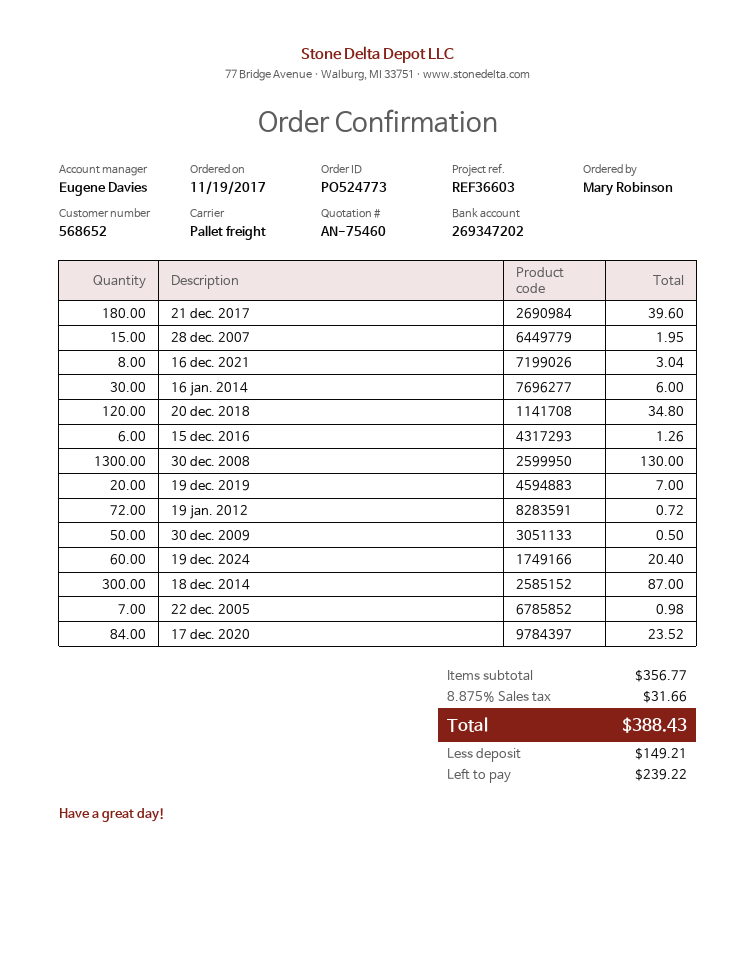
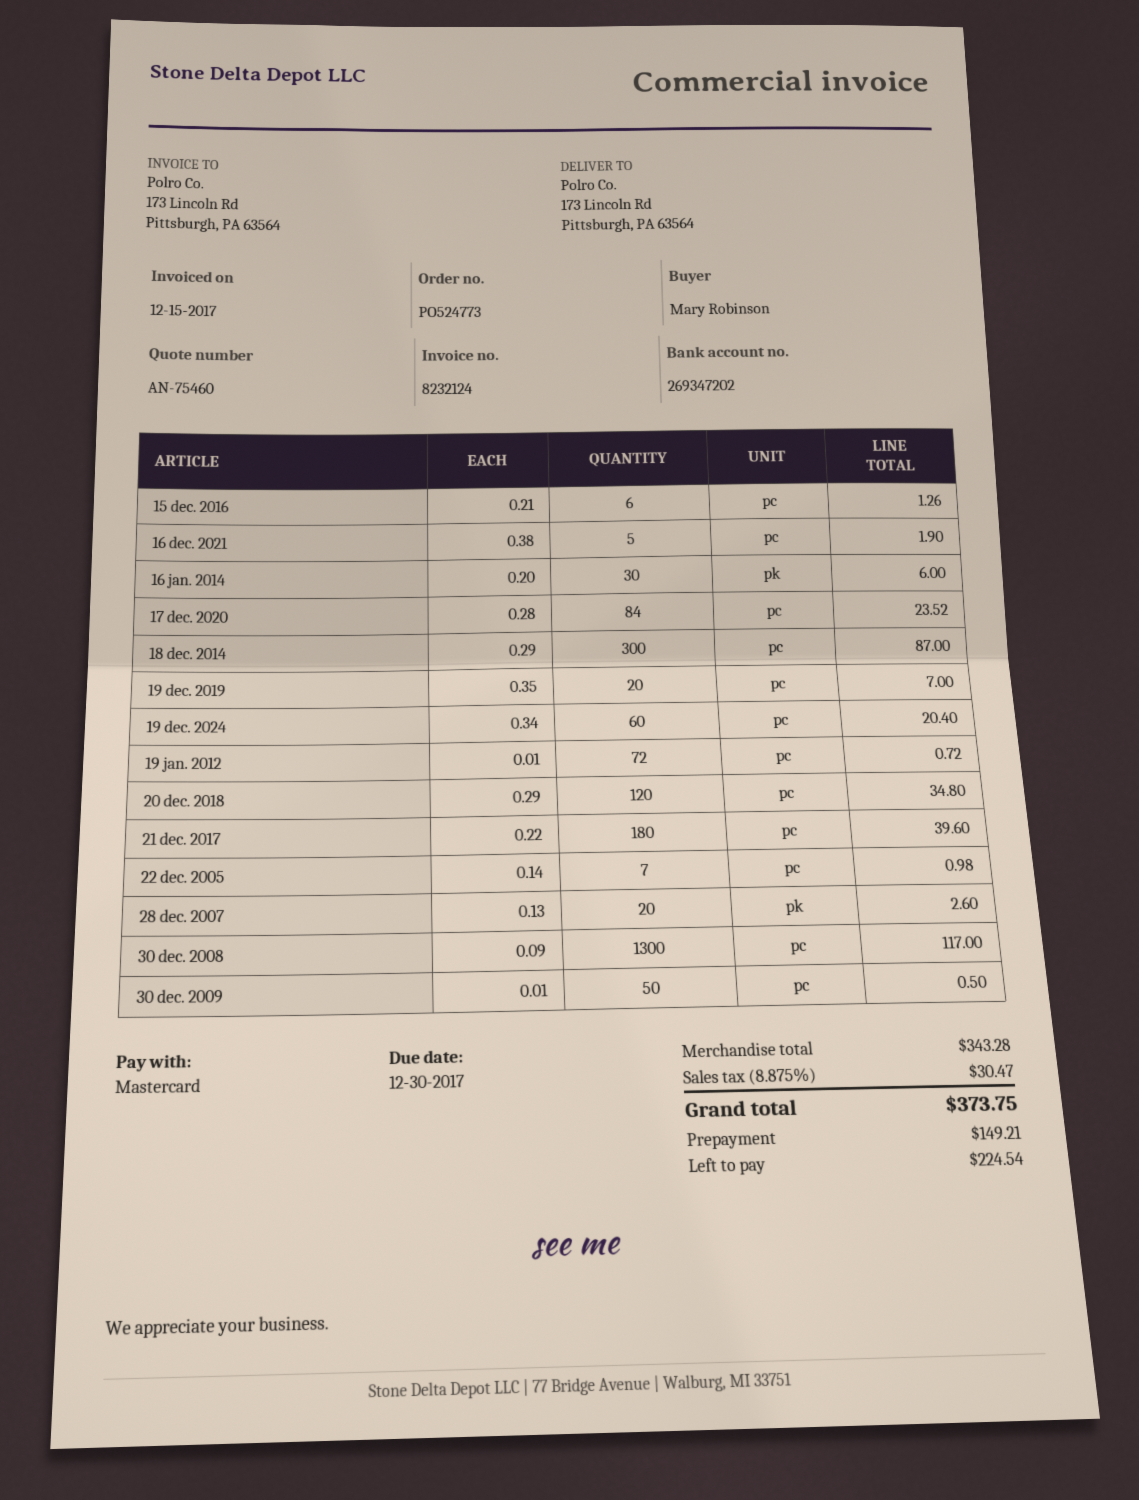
28 dec. 2007: 15 for 1.95 -> 20 for 2.60
16 dec. 2021: 8 for 3.04 -> 5 for 1.90
30 dec. 2008: 1300 for 130.00 -> 1300 for 117.00
subtotal: 356.77 -> 343.28
tax: 8.875% = 31.66 -> 8.875% = 30.47
total: 388.43 -> 373.75
balance: 239.22 -> 224.54

